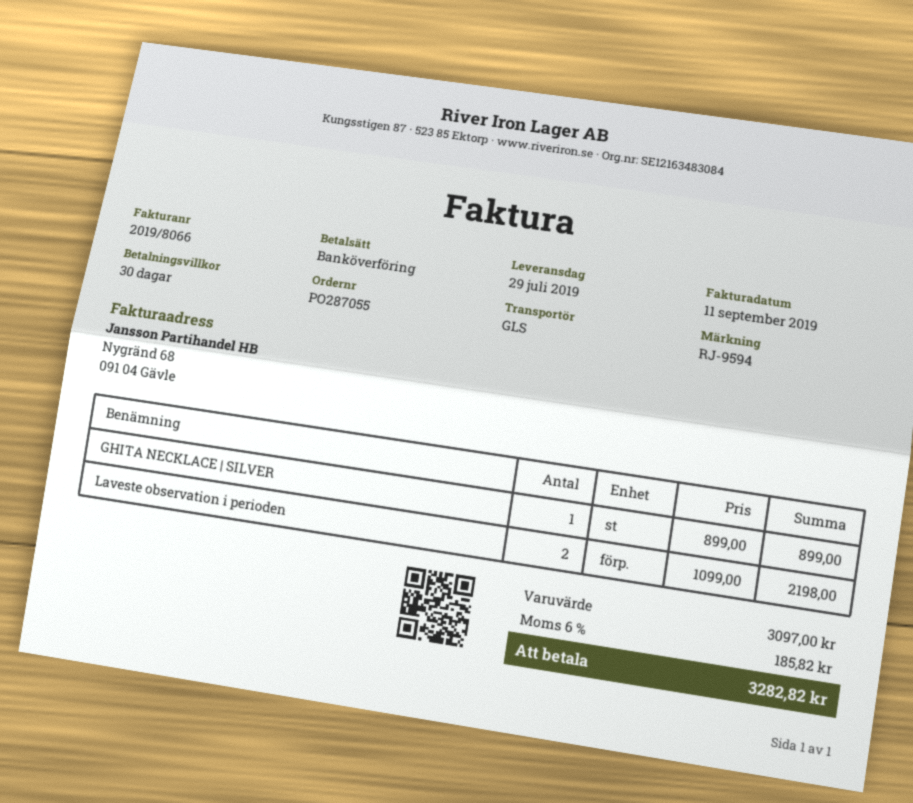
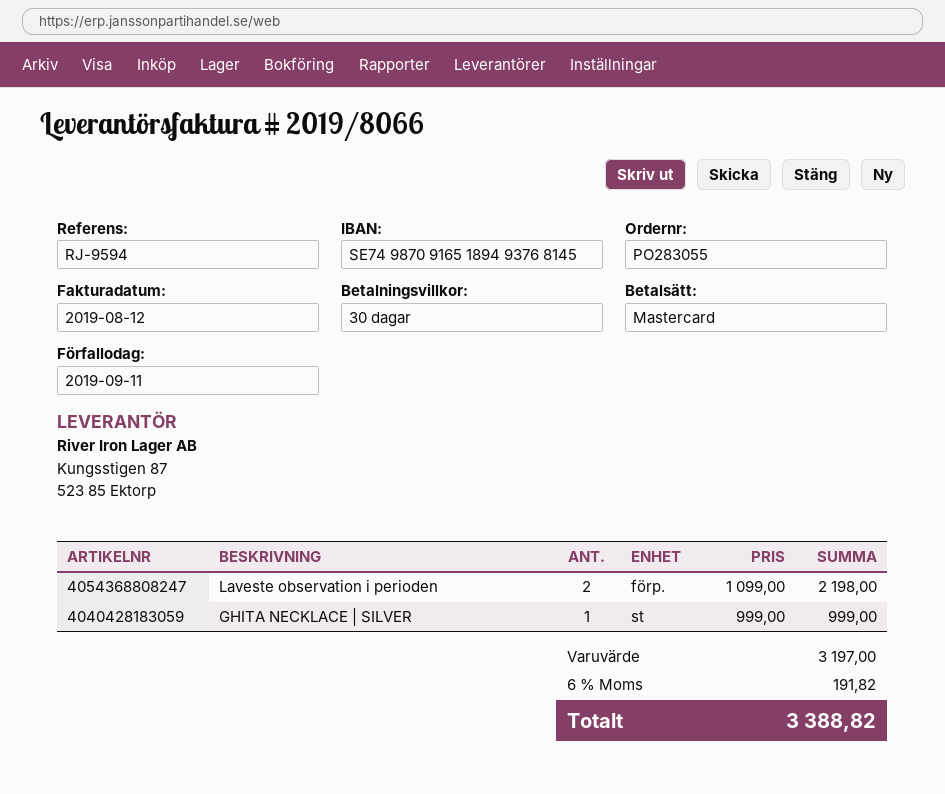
order number: PO287055 -> PO283055
invoice date: 2019-09-11 -> 2019-08-12
payment method: bank transfer -> Mastercard
GHITA NECKLACE | SILVER: 1 x 899.00 = 899.00 -> 1 x 999.00 = 999.00
subtotal: 3097.00 -> 3197.00
tax: 6% = 185.82 -> 6% = 191.82
total: 3282.82 -> 3388.82

